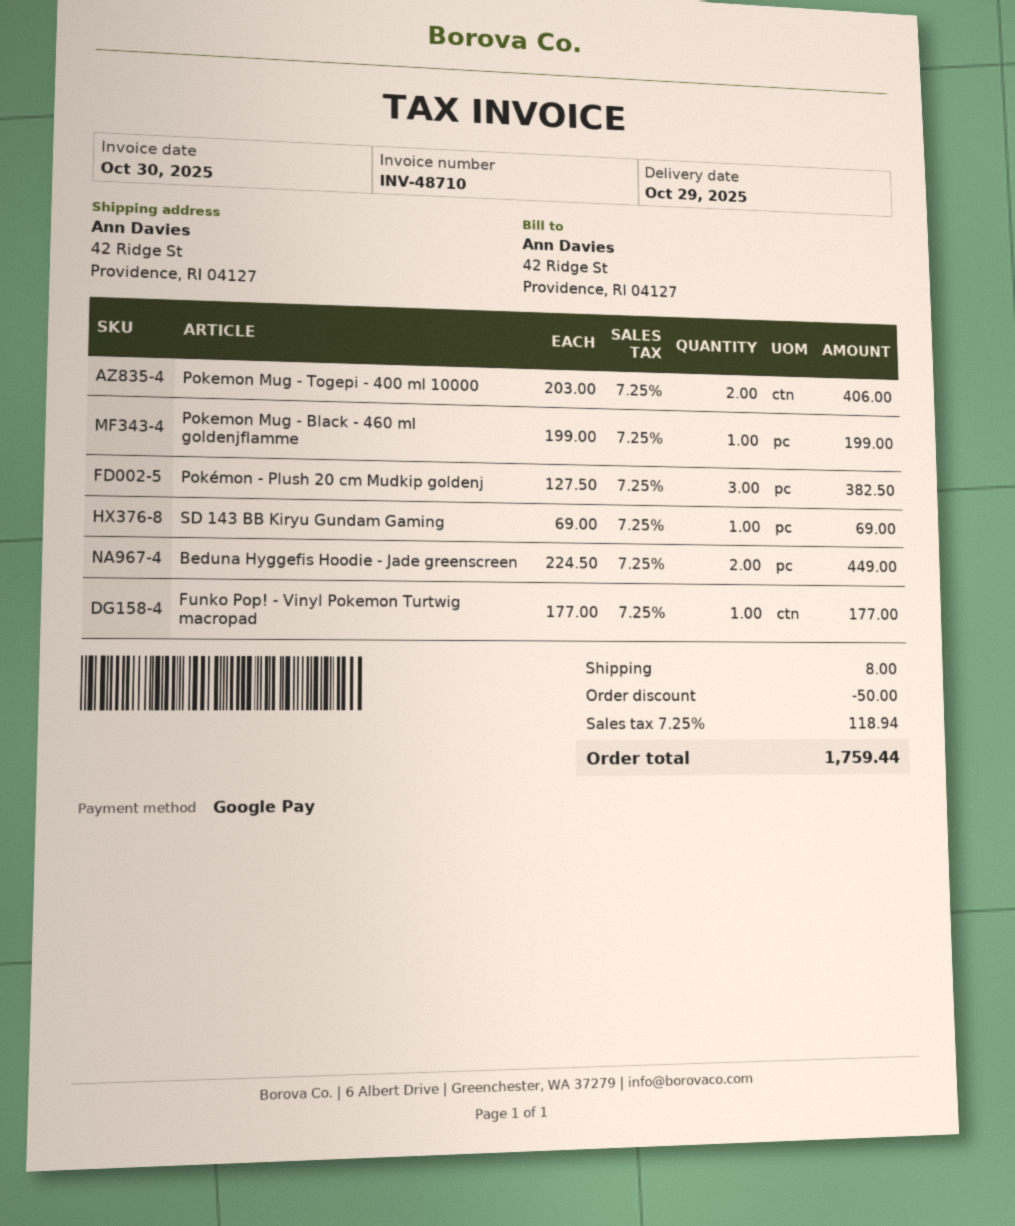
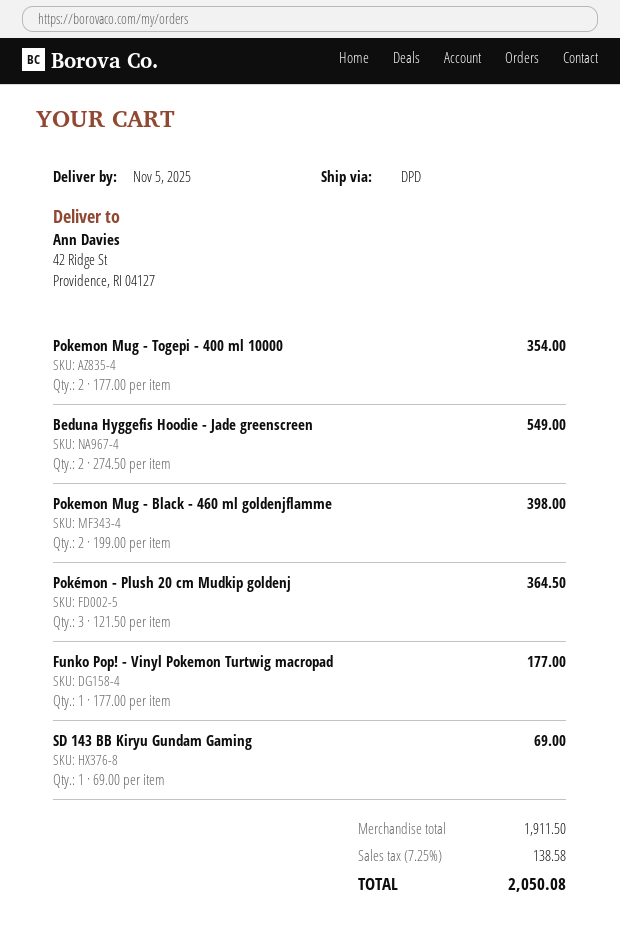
delivery date: 2025-10-29 -> 2025-11-05
Pokemon Mug - Togepi - 400 ml 10000: 2 x 203.00 = 406.00 -> 2 x 177.00 = 354.00
Pokemon Mug - Black - 460 ml goldenjflamme: 1 x 199.00 = 199.00 -> 2 x 199.00 = 398.00
Pokémon - Plush 20 cm Mudkip goldenj: 3 x 127.50 = 382.50 -> 3 x 121.50 = 364.50
Beduna Hyggefis Hoodie - Jade greenscreen: 2 x 224.50 = 449.00 -> 2 x 274.50 = 549.00
discount: 50.00 -> none
shipping: 8.00 -> none
tax: 7.25% = 118.94 -> 7.25% = 138.58
total: 1759.44 -> 2050.08

